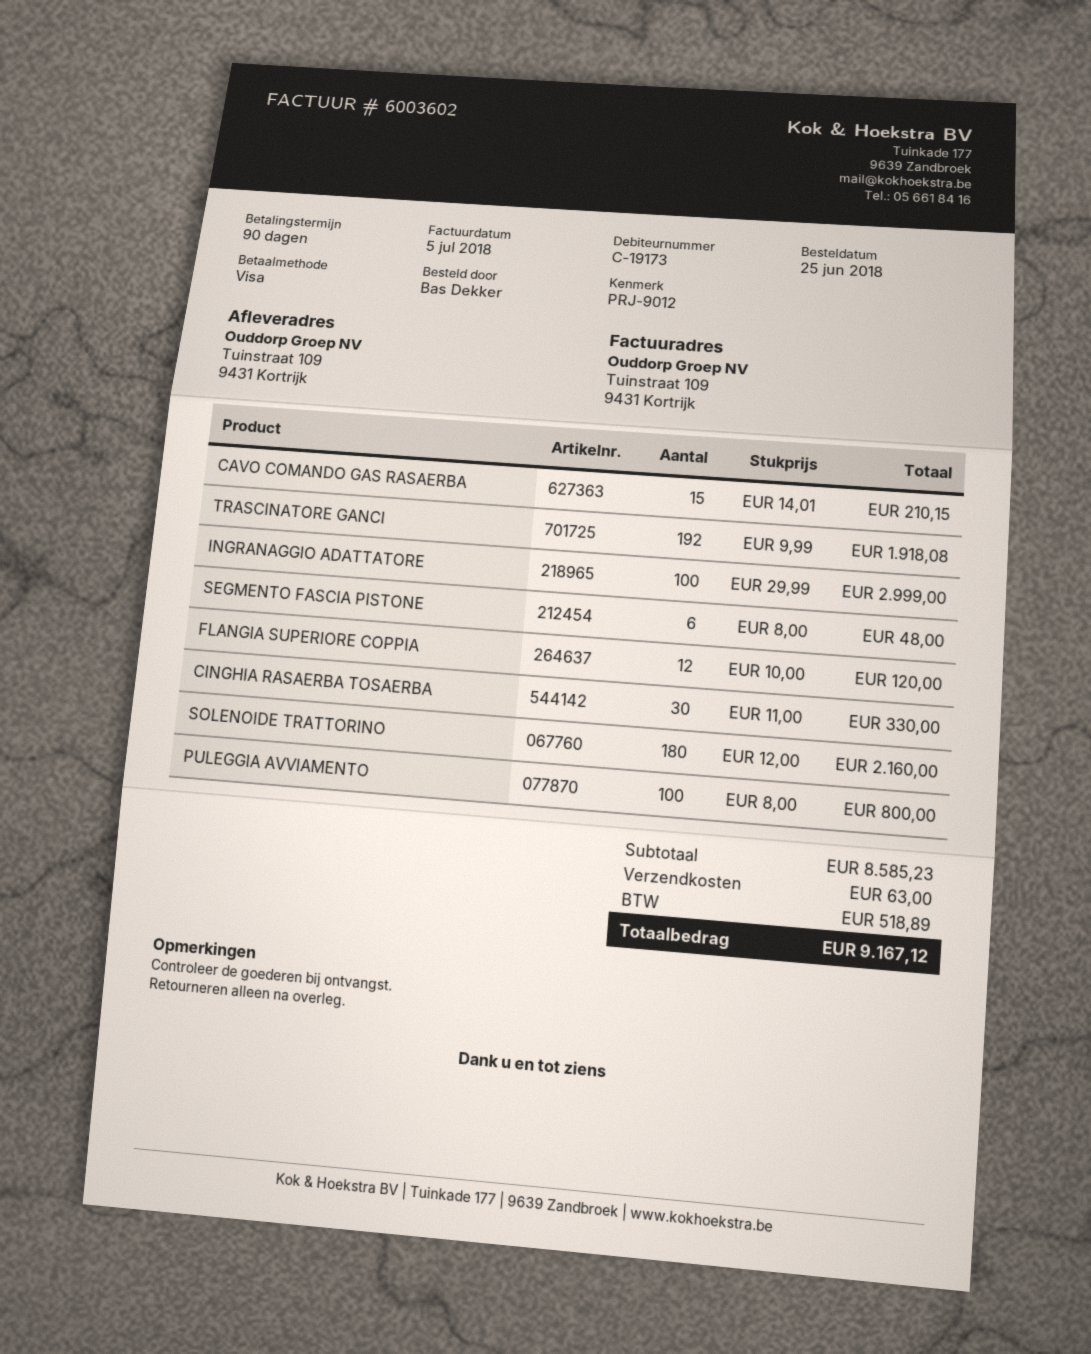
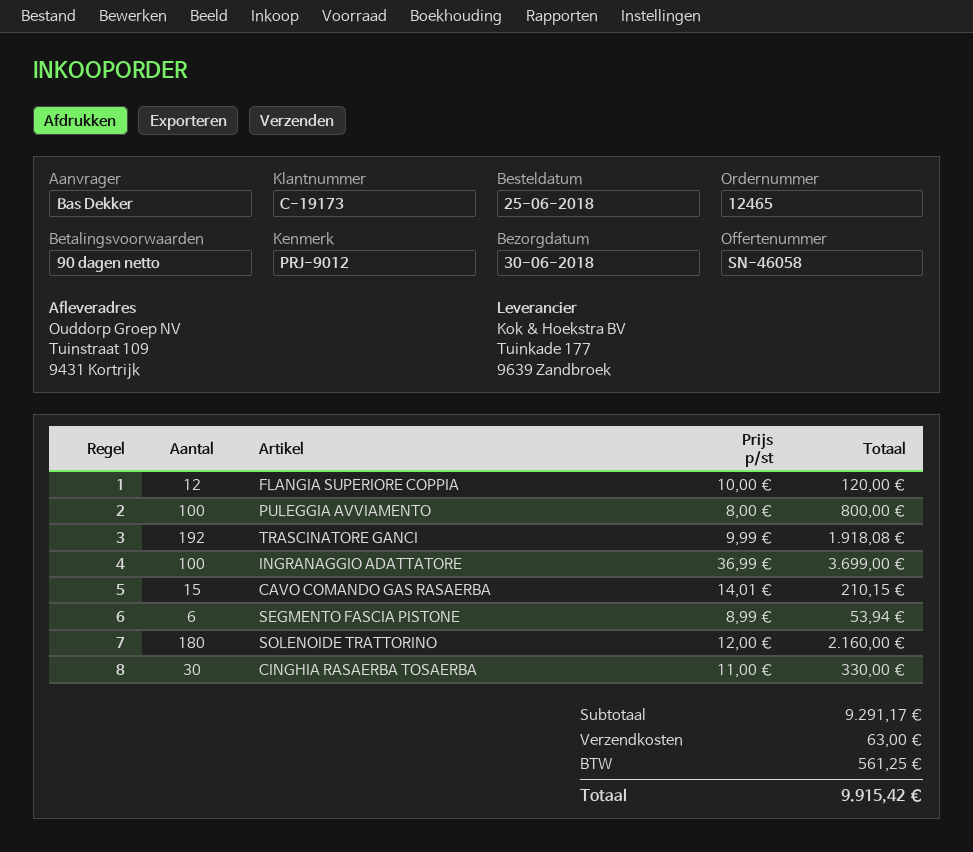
INGRANAGGIO ADATTATORE: 100 x 29.99 = 2999.00 -> 100 x 36.99 = 3699.00
SEGMENTO FASCIA PISTONE: 6 x 8.00 = 48.00 -> 6 x 8.99 = 53.94
subtotal: 8585.23 -> 9291.17
tax: 518.89 -> 561.25
total: 9167.12 -> 9915.42

